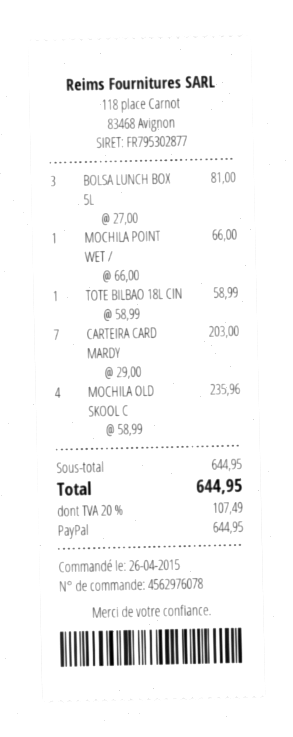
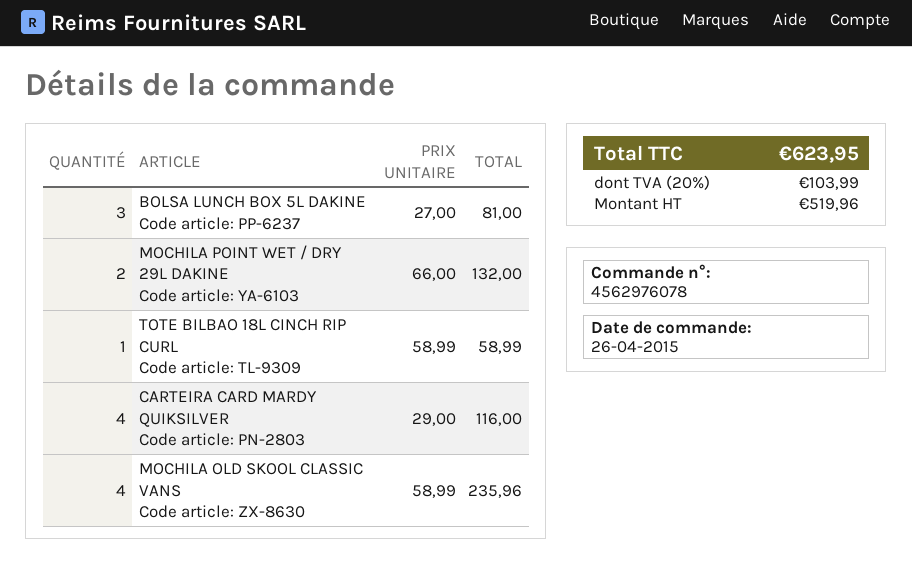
MOCHILA POINT WET /: 1 x 66.00 = 66.00 -> 2 x 66.00 = 132.00
CARTEIRA CARD MARDY: 7 x 29.00 = 203.00 -> 4 x 29.00 = 116.00
tax: 20% = 107.49 -> 20% = 103.99
total: 644.95 -> 623.95

